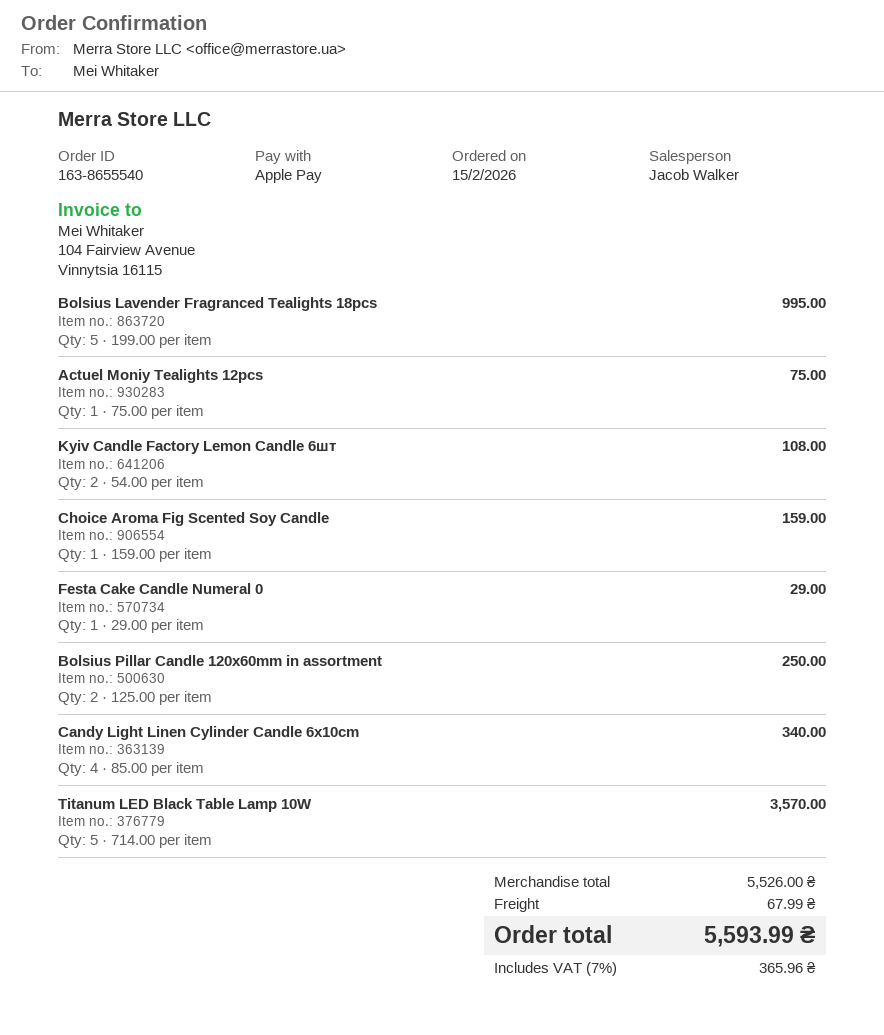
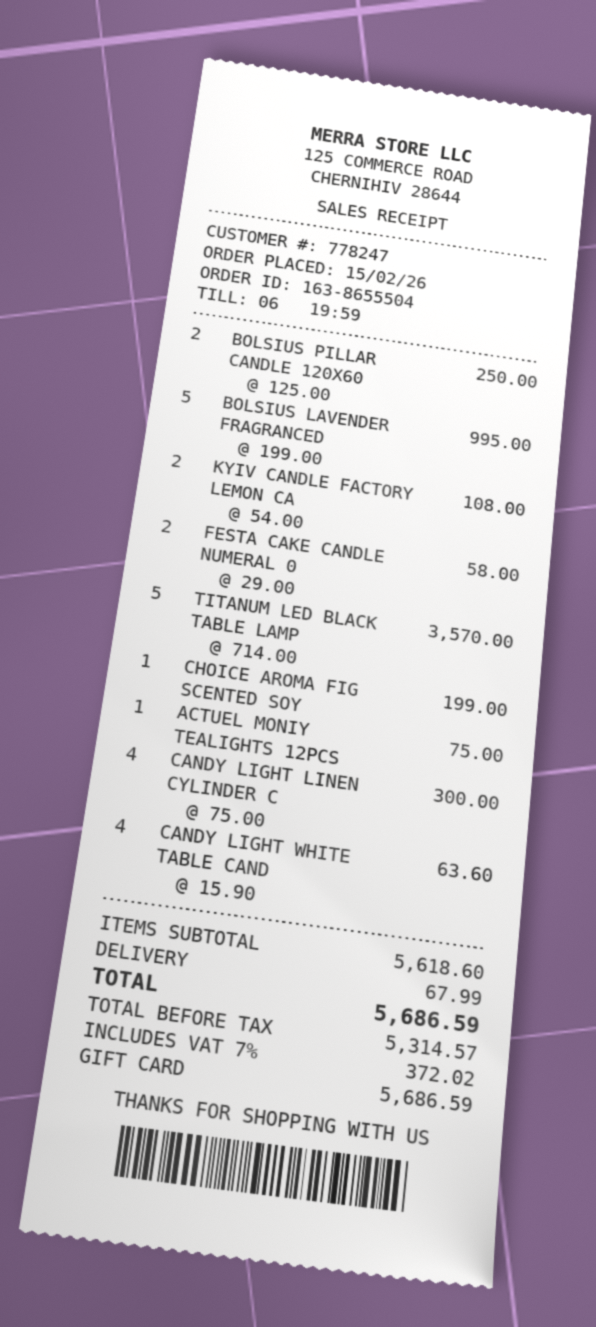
order number: 163-8655540 -> 163-8655504
payment method: Apple Pay -> gift card
Choice Aroma Fig Scented Soy Candle: 1 x 159.00 = 159.00 -> 1 x 199.00 = 199.00
Festa Cake Candle Numeral 0: 1 x 29.00 = 29.00 -> 2 x 29.00 = 58.00
Candy Light Linen Cylinder Candle 6x10cm: 4 x 85.00 = 340.00 -> 4 x 75.00 = 300.00
CANDY LIGHT WHITE TABLE CAND: none -> 4 x 15.90 = 63.60
subtotal: 5526.00 -> 5618.60
tax: 7% = 365.96 -> 7% = 372.02
total: 5593.99 -> 5686.59

